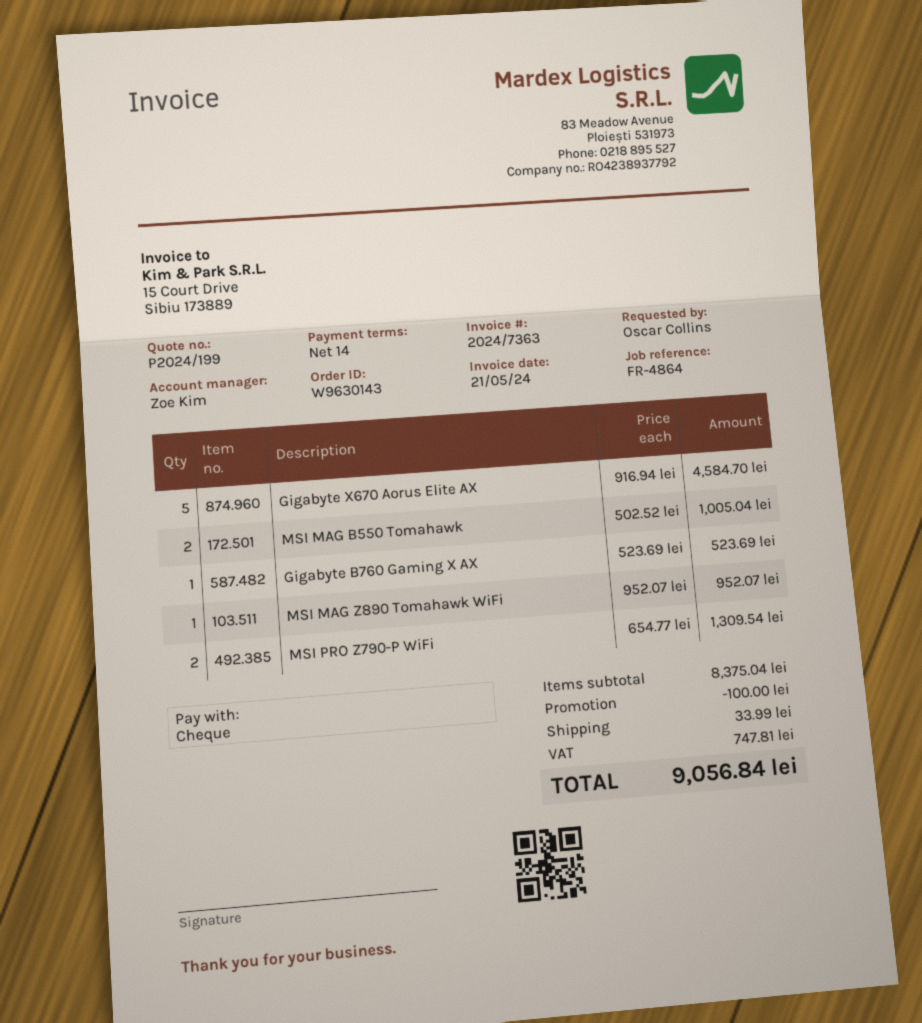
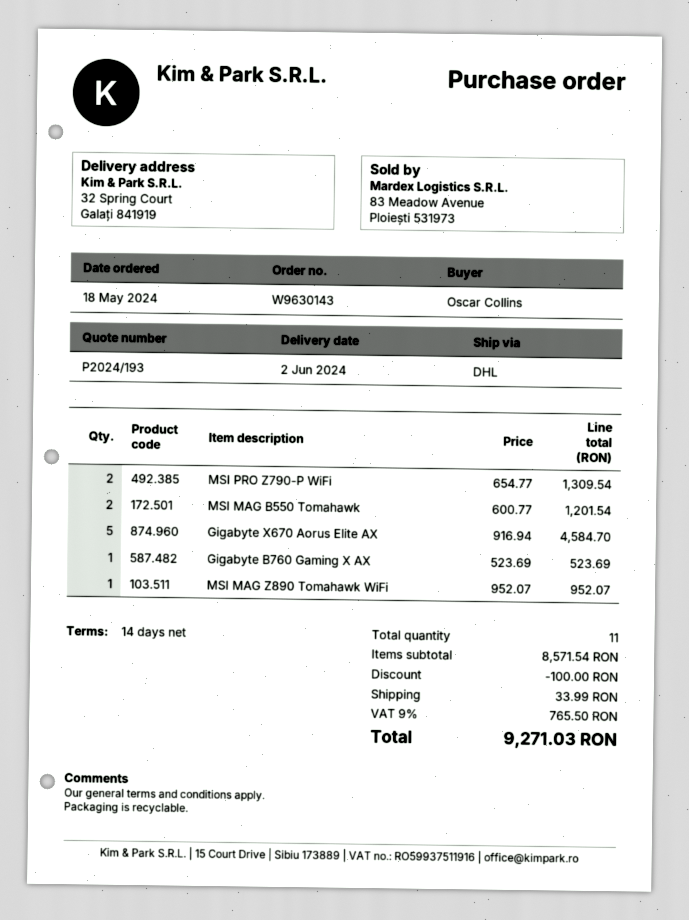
quote number: P2024/199 -> P2024/193
MSI MAG B550 Tomahawk: 2 x 502.52 = 1005.04 -> 2 x 600.77 = 1201.54
subtotal: 8375.04 -> 8571.54
tax: 747.81 -> 765.50
total: 9056.84 -> 9271.03

